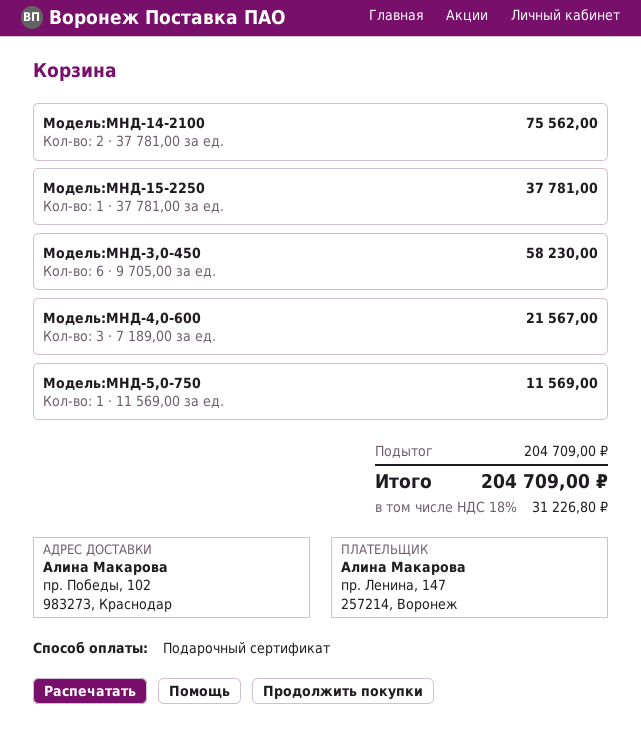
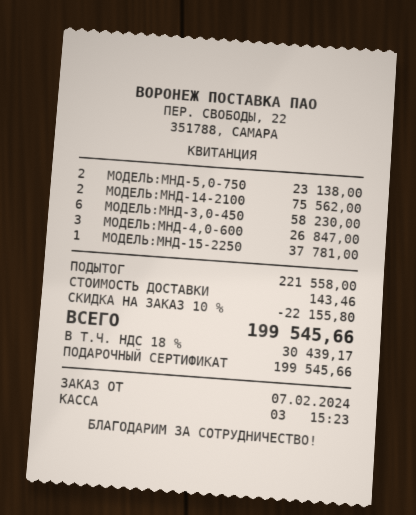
Модель:МНД-4,0-600: 3 for 21567.00 -> 3 for 26847.00
Модель:МНД-5,0-750: 1 for 11569.00 -> 2 for 23138.00
subtotal: 204709.00 -> 221558.00
discount: none -> 10% = 22155.80
shipping: none -> 143.46
tax: 18% = 31226.80 -> 18% = 30439.17
total: 204709.00 -> 199545.66

